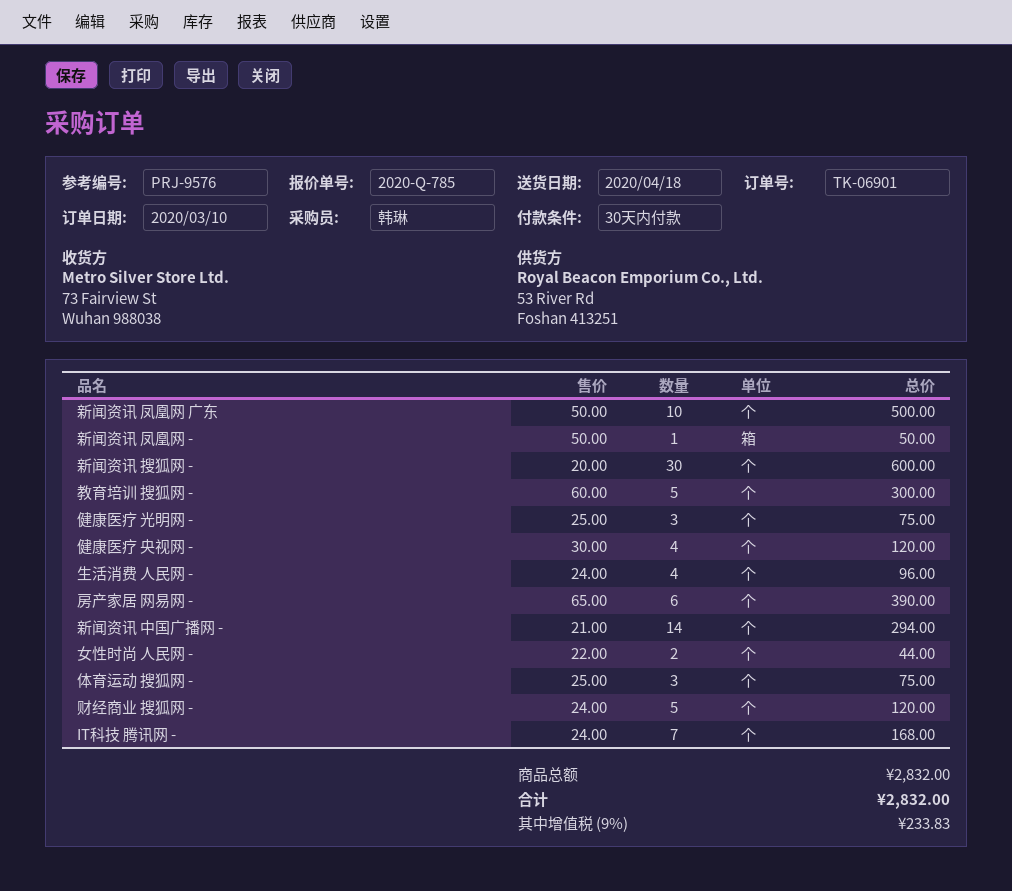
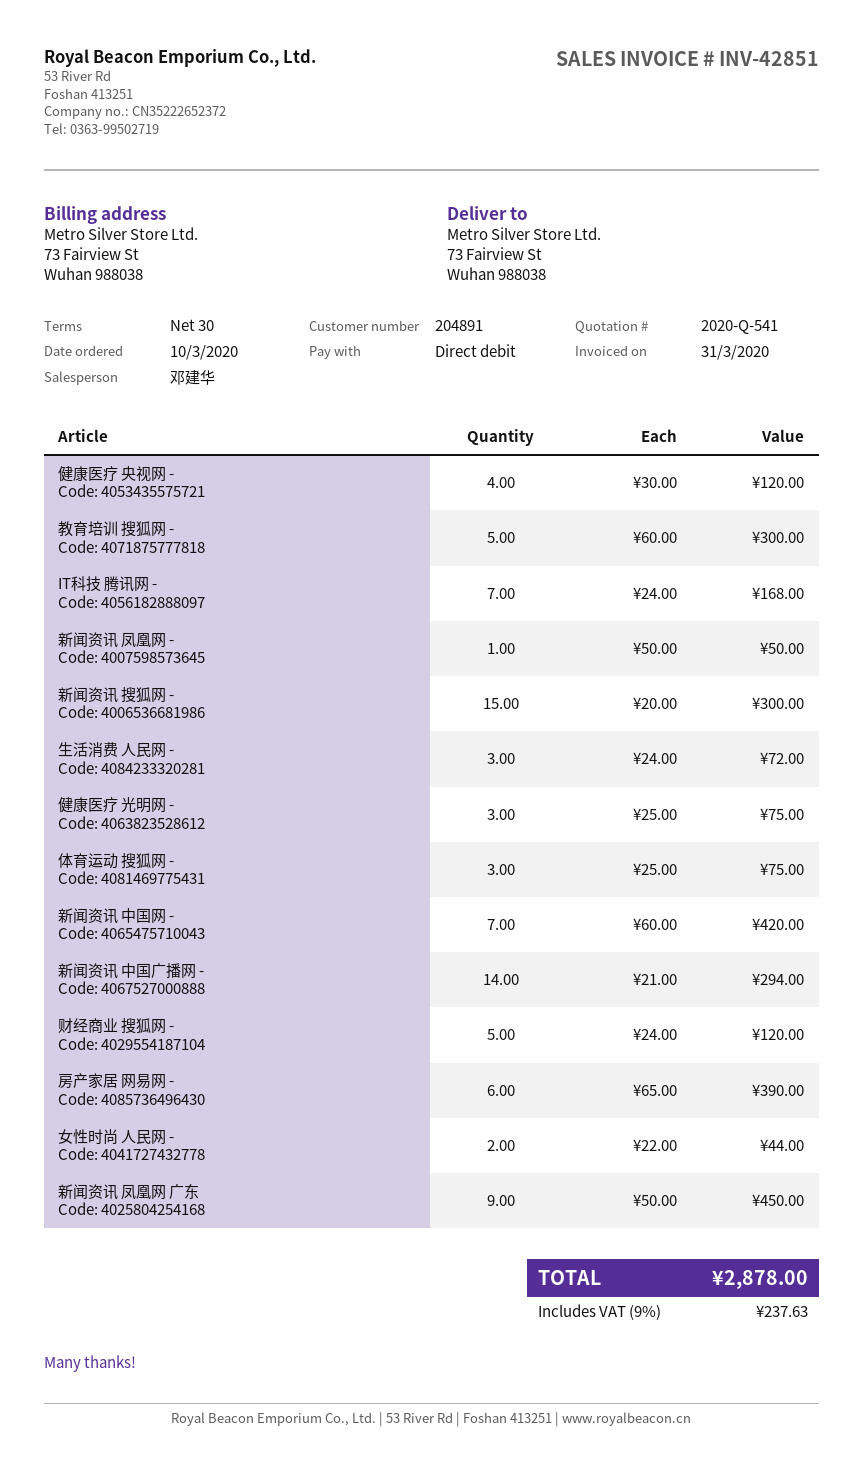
quote number: 2020-Q-785 -> 2020-Q-541
新闻资讯 凤凰网 广东: 10 x 50.00 = 500.00 -> 9 x 50.00 = 450.00
新闻资讯 搜狐网 -: 30 x 20.00 = 600.00 -> 15 x 20.00 = 300.00
生活消费 人民网 -: 4 x 24.00 = 96.00 -> 3 x 24.00 = 72.00
新闻资讯 中国网 -: none -> 7 x 60.00 = 420.00
tax: 9% = 233.83 -> 9% = 237.63
total: 2832.00 -> 2878.00

